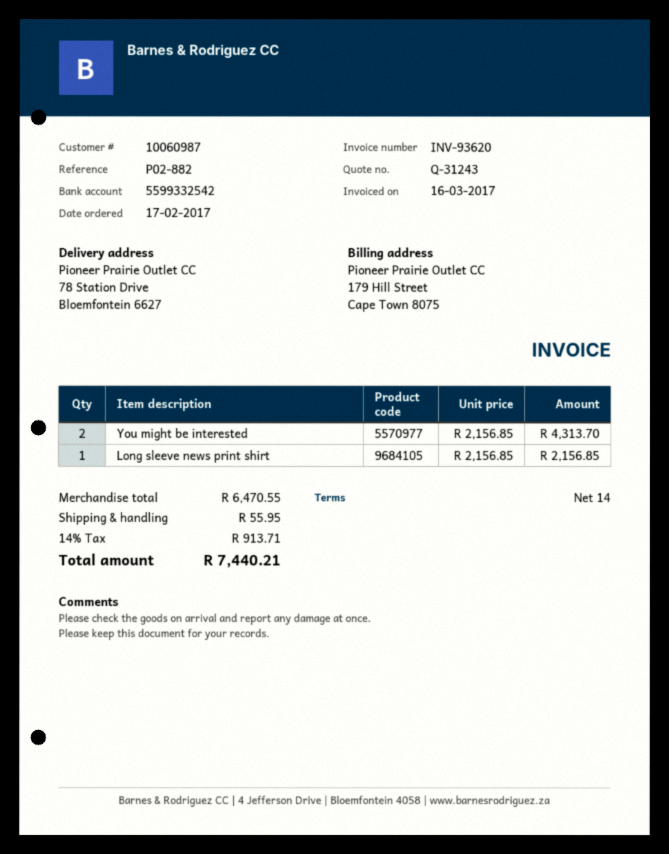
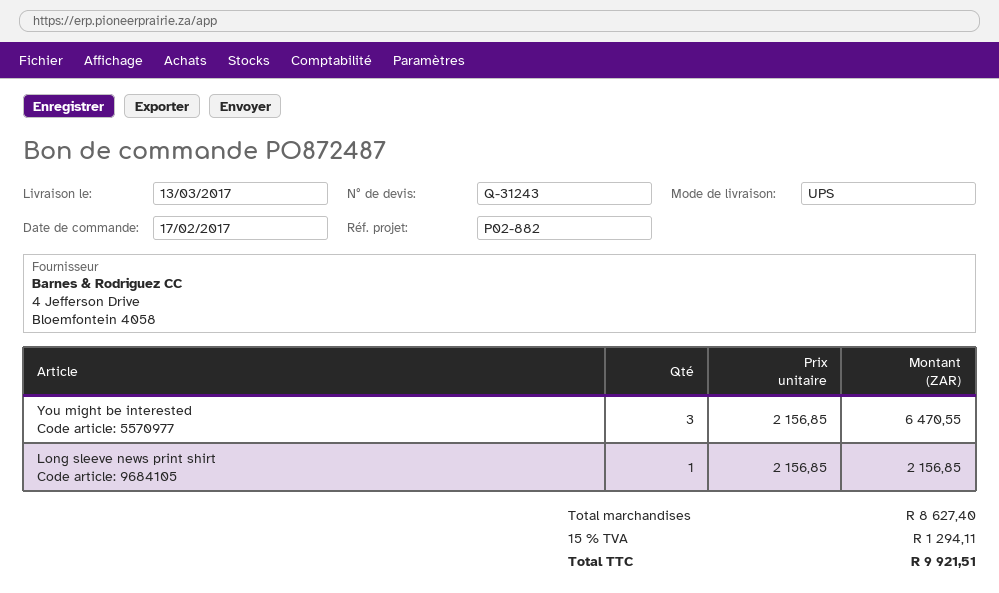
You might be interested: 2 x 2156.85 = 4313.70 -> 3 x 2156.85 = 6470.55
subtotal: 6470.55 -> 8627.40
shipping: 55.95 -> none
tax: 14% = 913.71 -> 15% = 1294.11
total: 7440.21 -> 9921.51

